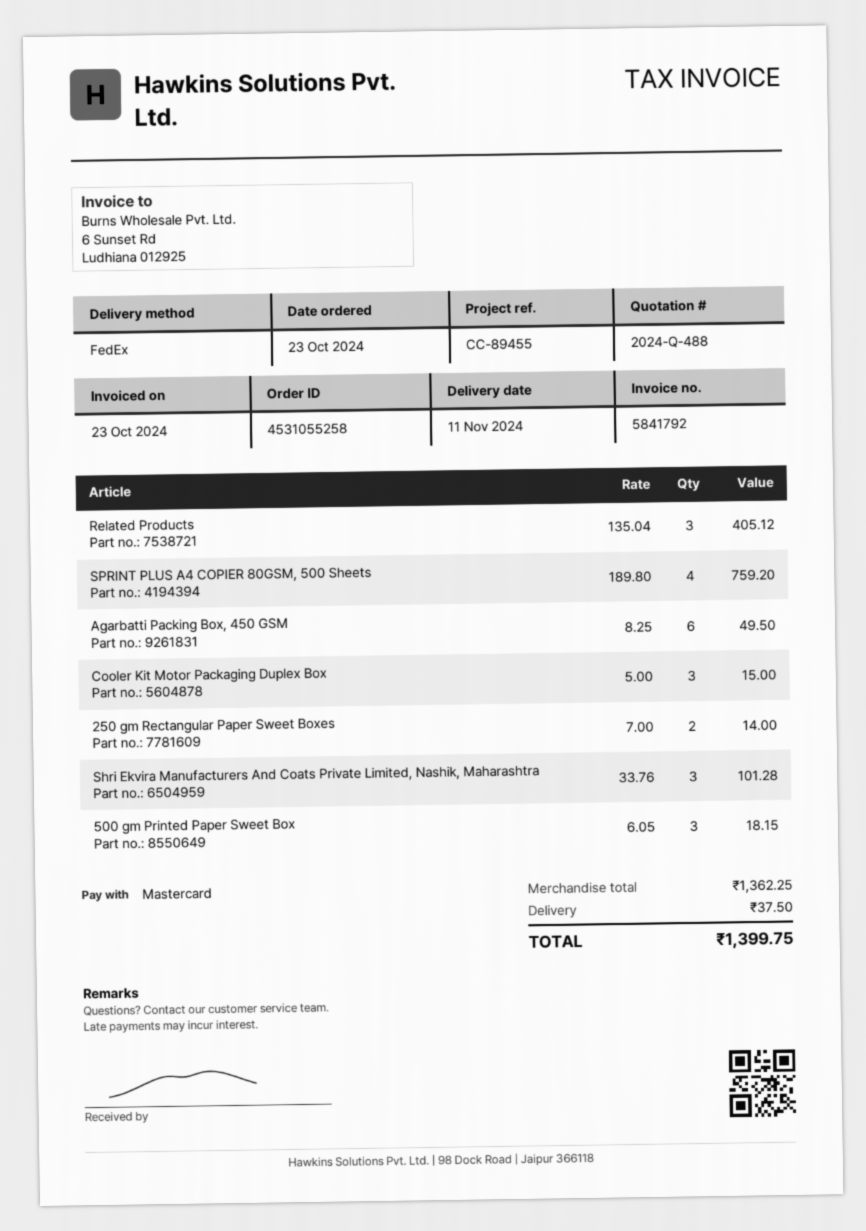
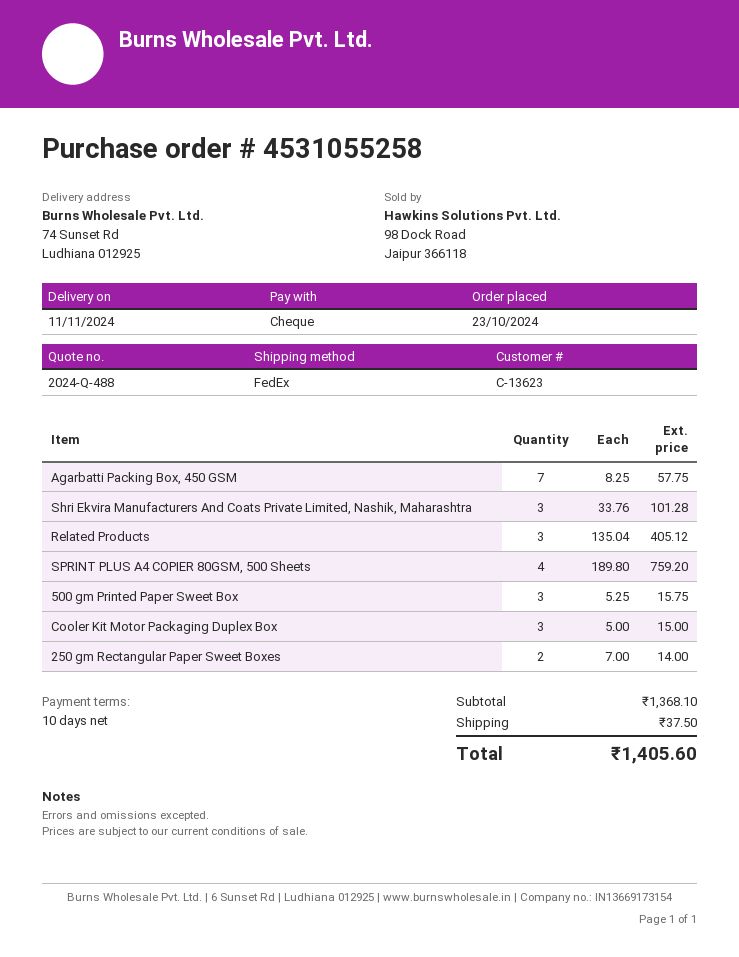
payment method: Mastercard -> cheque
Agarbatti Packing Box, 450 GSM: 6 x 8.25 = 49.50 -> 7 x 8.25 = 57.75
500 gm Printed Paper Sweet Box: 3 x 6.05 = 18.15 -> 3 x 5.25 = 15.75
subtotal: 1362.25 -> 1368.10
total: 1399.75 -> 1405.60

